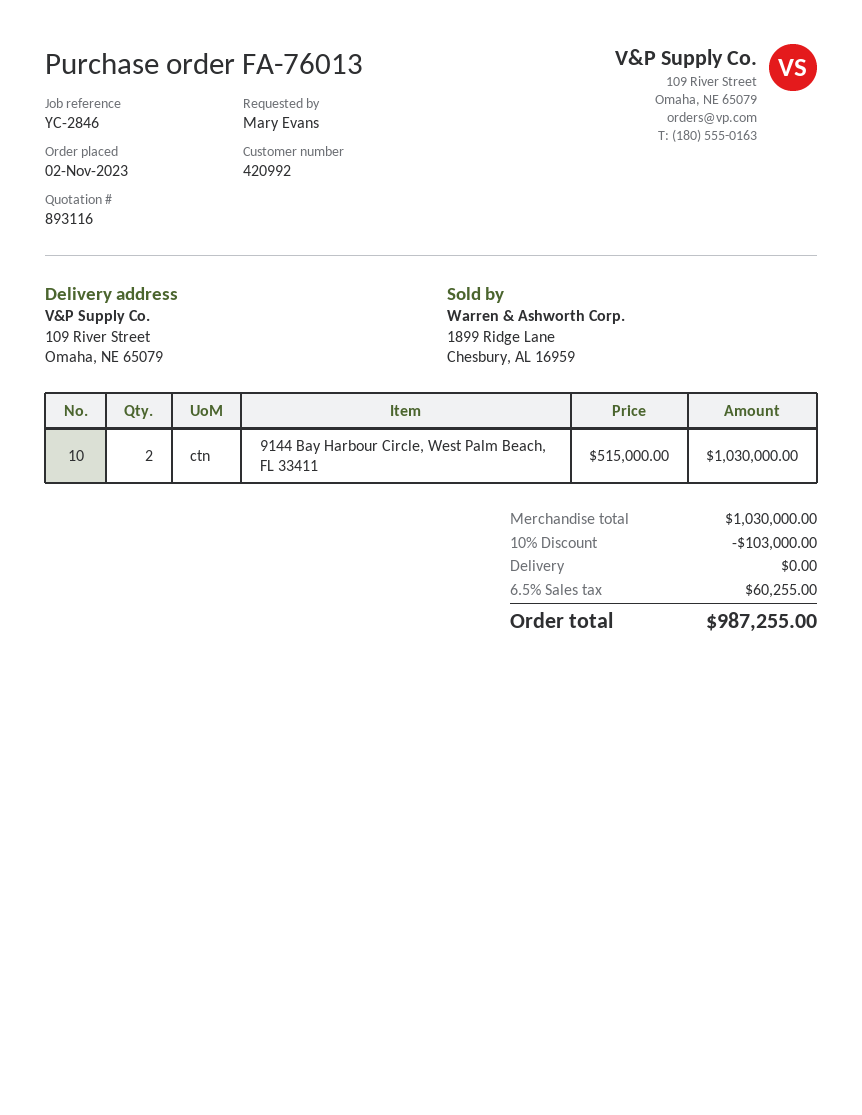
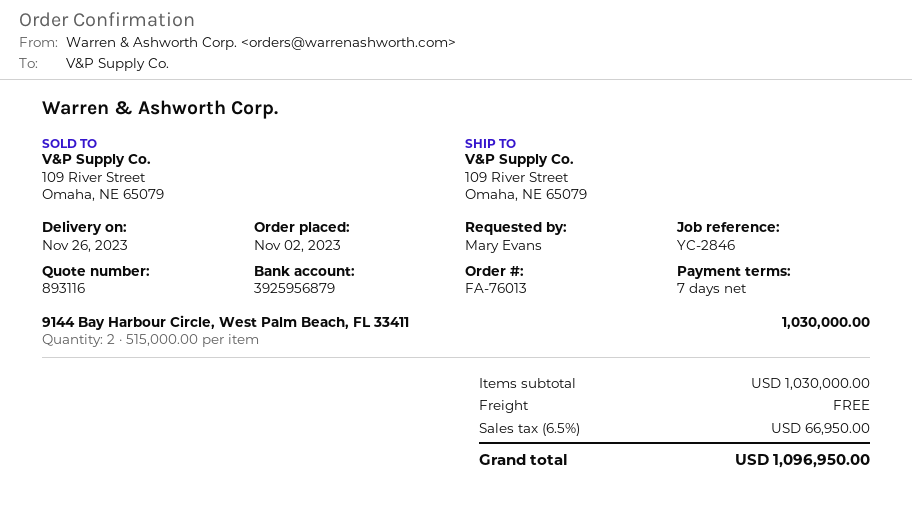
discount: 10% = 103000.00 -> none
tax: 6.5% = 60255.00 -> 6.5% = 66950.00
total: 987255.00 -> 1096950.00

